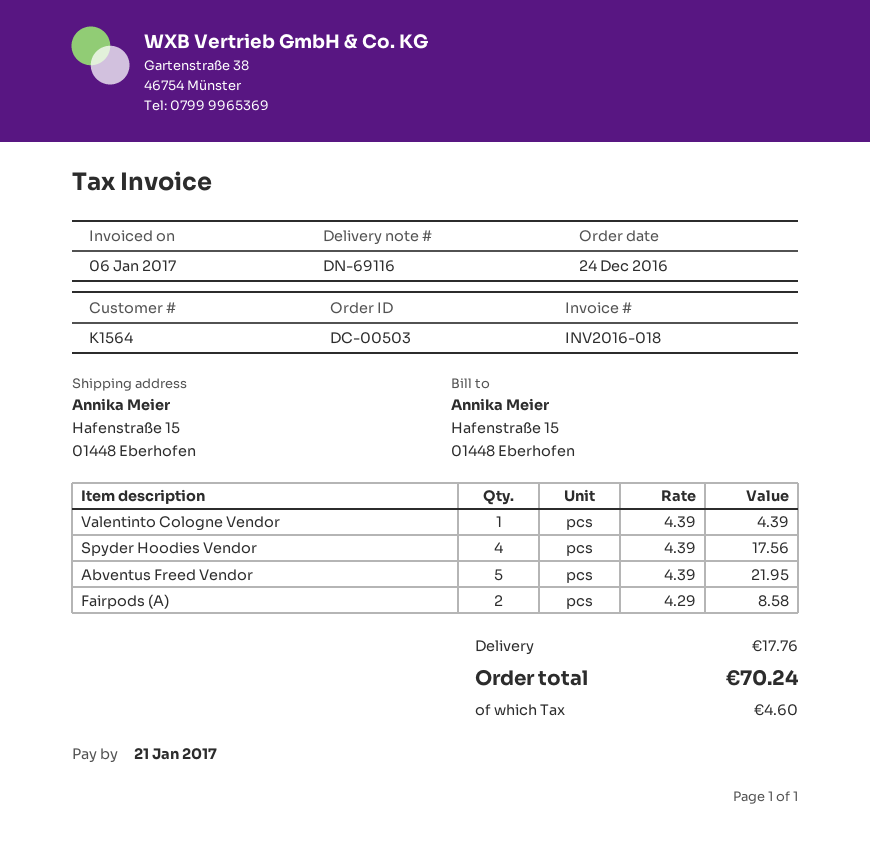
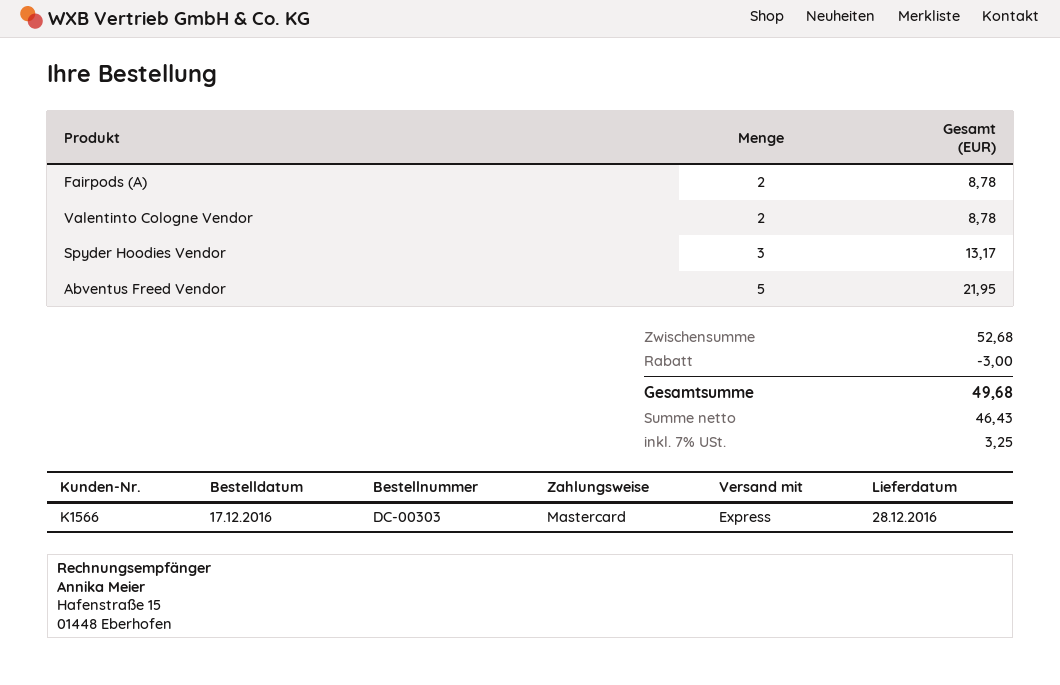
order number: DC-00503 -> DC-00303
order date: 2016-12-24 -> 2016-12-17
customer number: K1564 -> K1566
Valentinto Cologne Vendor: 1 for 4.39 -> 2 for 8.78
Spyder Hoodies Vendor: 4 for 17.56 -> 3 for 13.17
Fairpods (A): 2 for 8.58 -> 2 for 8.78
discount: none -> 3.00
shipping: 17.76 -> none
tax: 4.60 -> 3.25
total: 70.24 -> 49.68

